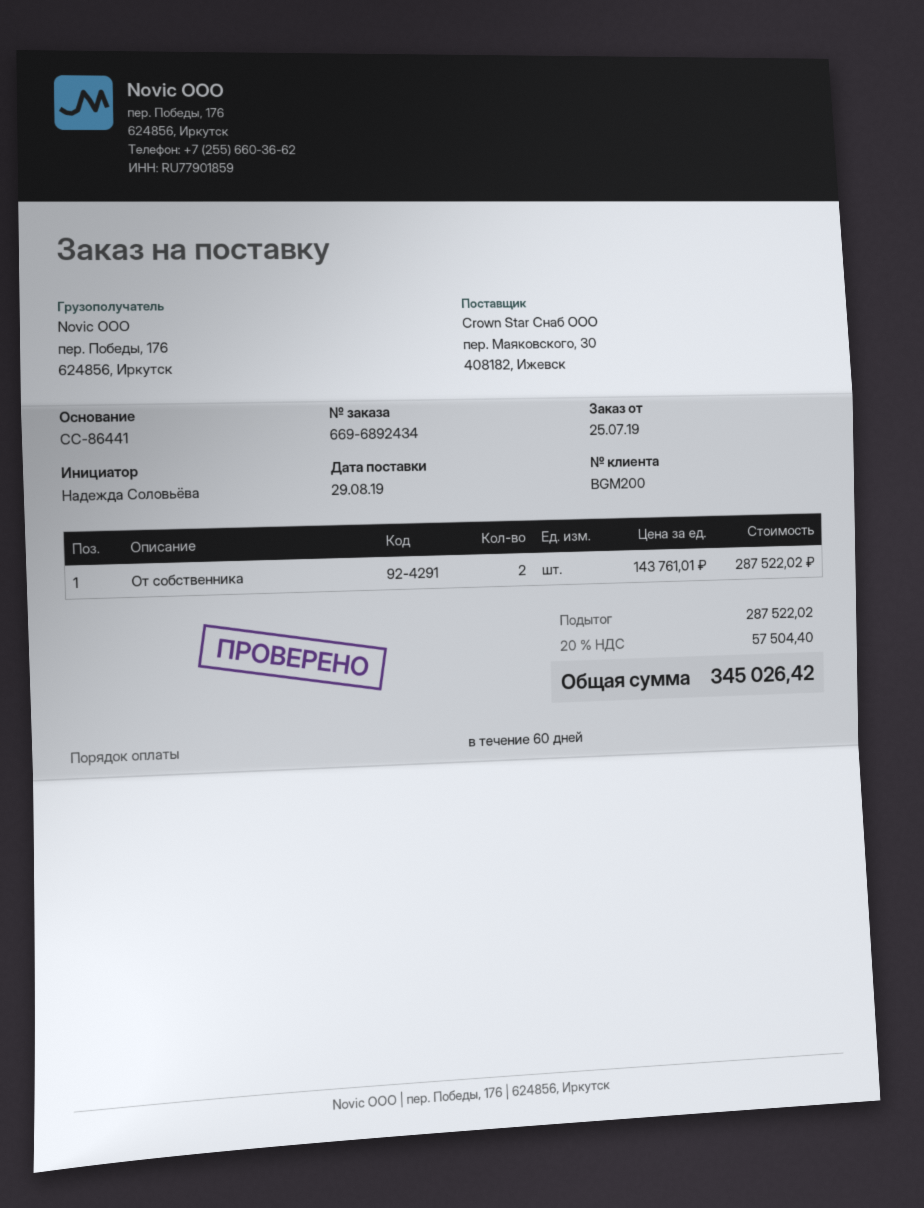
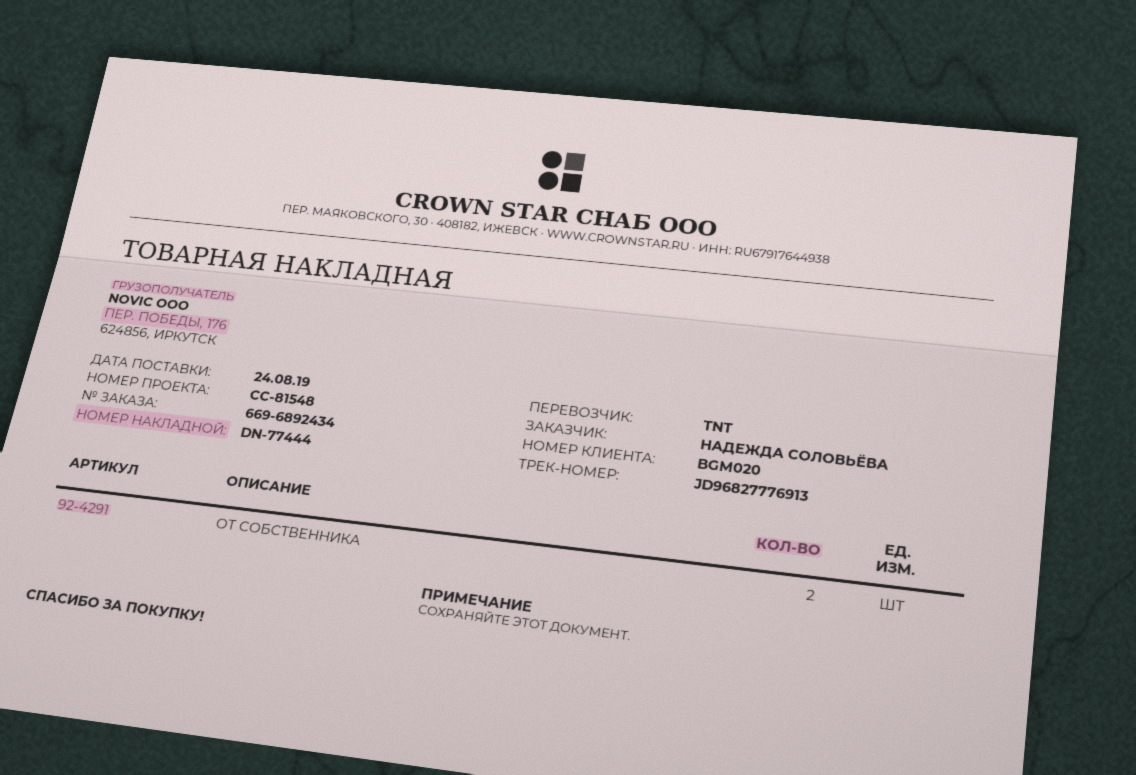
delivery date: 2019-08-29 -> 2019-08-24
customer number: BGM200 -> BGM020
reference: CC-86441 -> CC-81548

